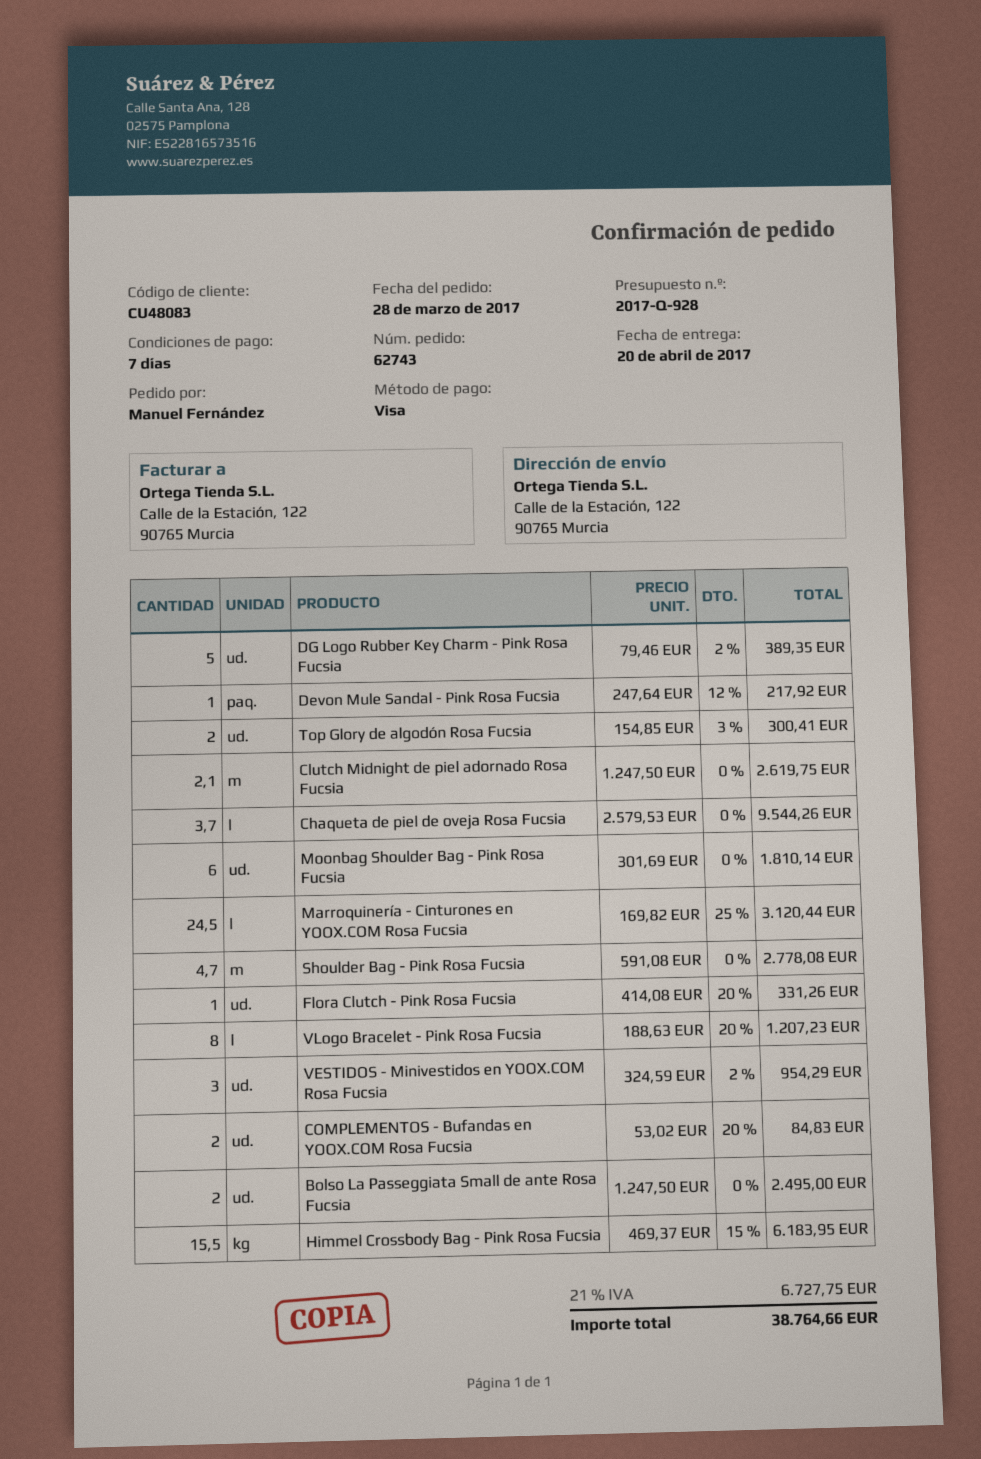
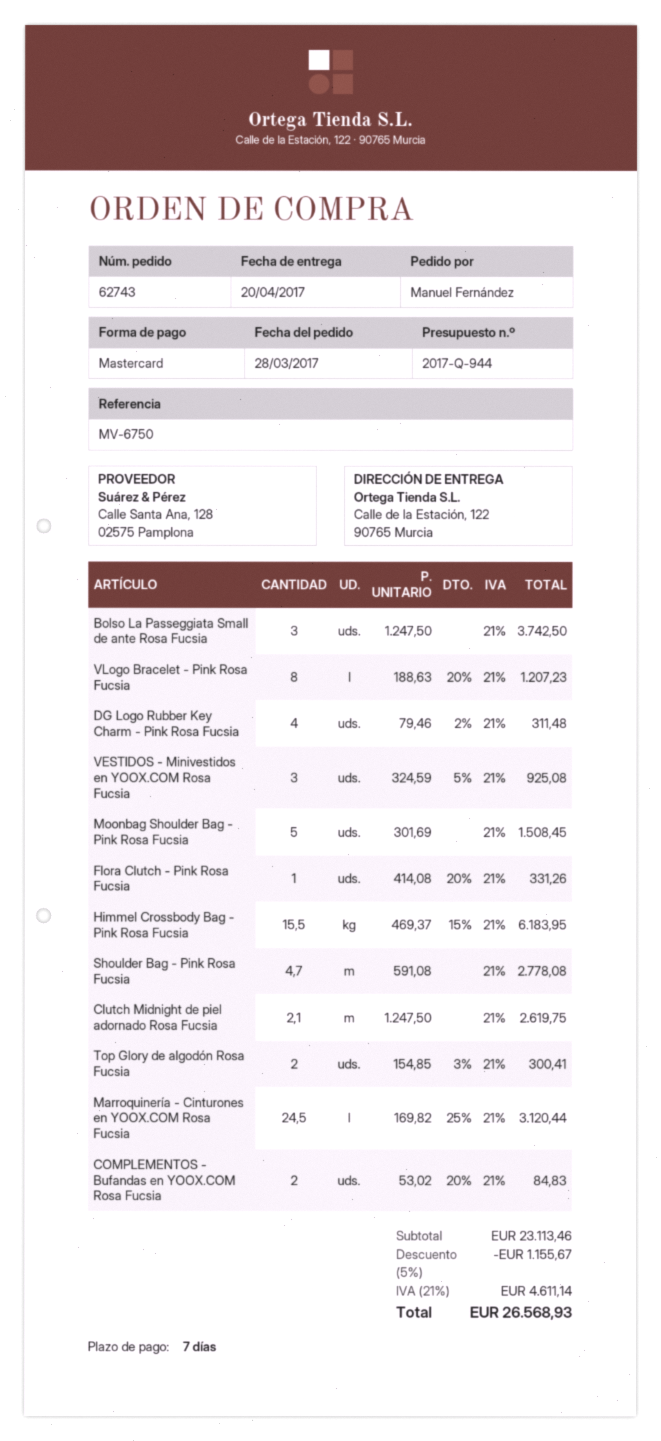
quote number: 2017-Q-928 -> 2017-Q-944
payment method: Visa -> Mastercard
DG Logo Rubber Key Charm - Pink Rosa Fucsia: 5 x 79.46 - 2% = 389.35 -> 4 x 79.46 - 2% = 311.48
Devon Mule Sandal - Pink Rosa Fucsia: 1 x 247.64 - 12% = 217.92 -> none
Chaqueta de piel de oveja Rosa Fucsia: 3.7 x 2579.53 = 9544.26 -> none
Moonbag Shoulder Bag - Pink Rosa Fucsia: 6 x 301.69 = 1810.14 -> 5 x 301.69 = 1508.45
VESTIDOS - Minivestidos en YOOX.COM Rosa Fucsia: 3 x 324.59 - 2% = 954.29 -> 3 x 324.59 - 5% = 925.08
Bolso La Passeggiata Small de ante Rosa Fucsia: 2 x 1247.50 = 2495.00 -> 3 x 1247.50 = 3742.50
discount: none -> 5% = 1155.67
tax: 21% = 6727.75 -> 21% = 4611.14
total: 38764.66 -> 26568.93

